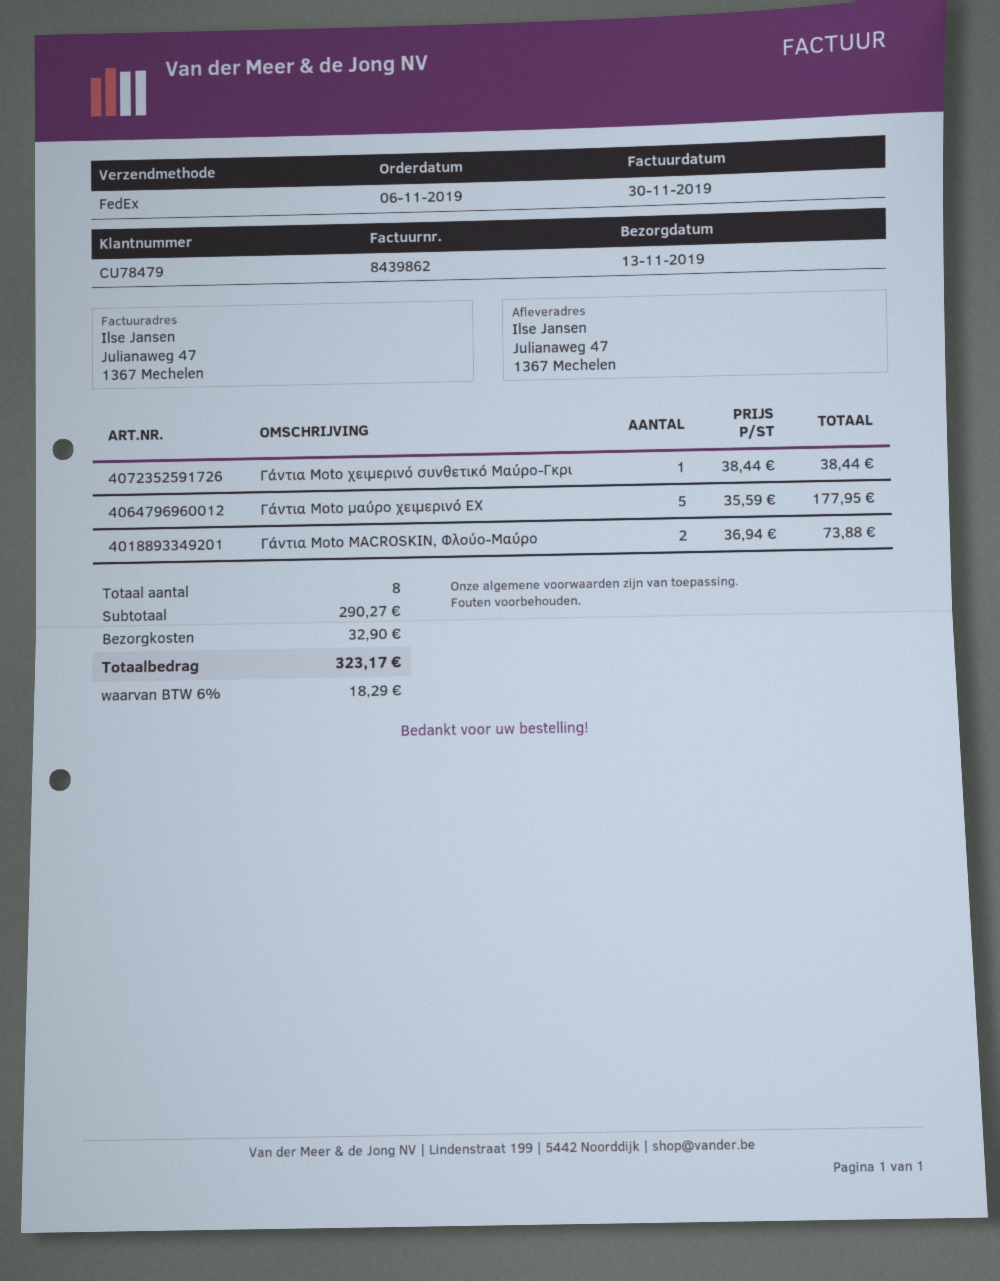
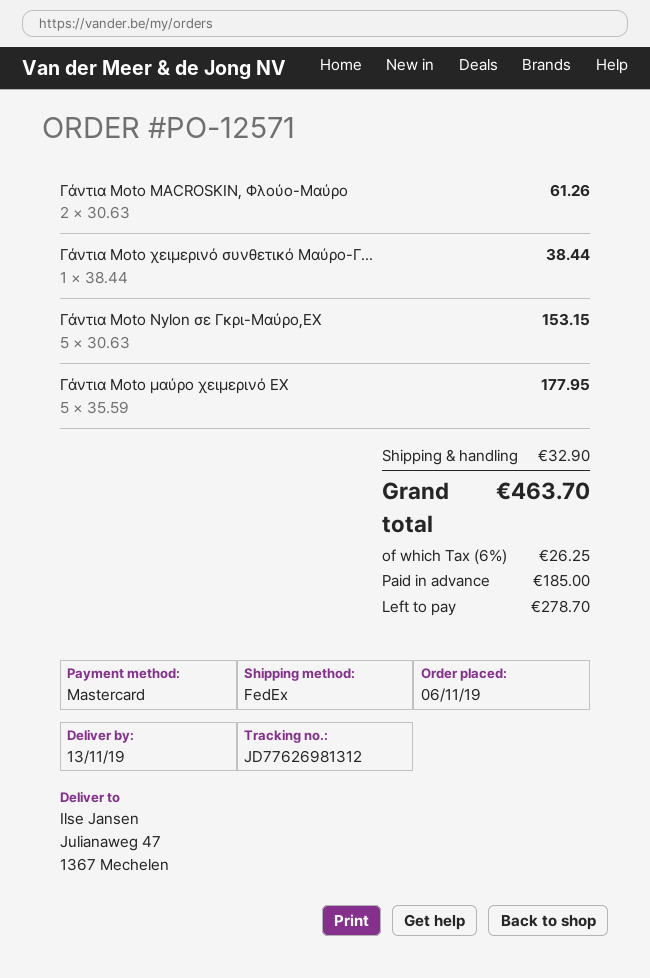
Γάντια Moto MACROSKIN, Φλούο-Μαύρο: 2 x 36.94 = 73.88 -> 2 x 30.63 = 61.26
Γάντια Moto Nylon σε Γκρι-Μαύρο,ΕΧ: none -> 5 x 30.63 = 153.15
tax: 6% = 18.29 -> 6% = 26.25
total: 323.17 -> 463.70

